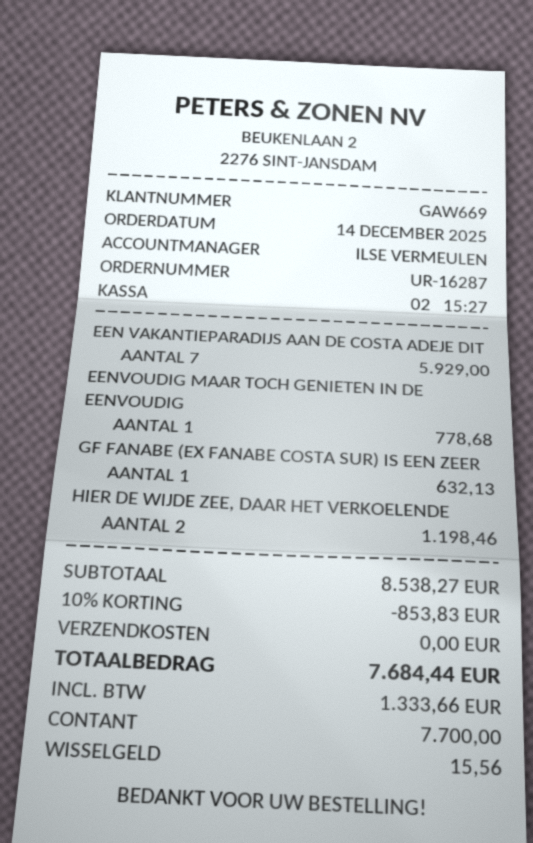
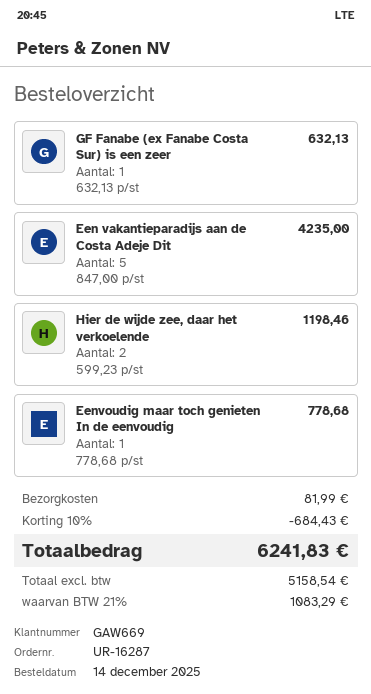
EEN VAKANTIEPARADIJS AAN DE COSTA ADEJE DIT: 7 for 5929.00 -> 5 for 4235.00
discount: 10% = 853.83 -> 10% = 684.43
shipping: 0.00 -> 81.99
tax: 1333.66 -> 1083.29
total: 7684.44 -> 6241.83

